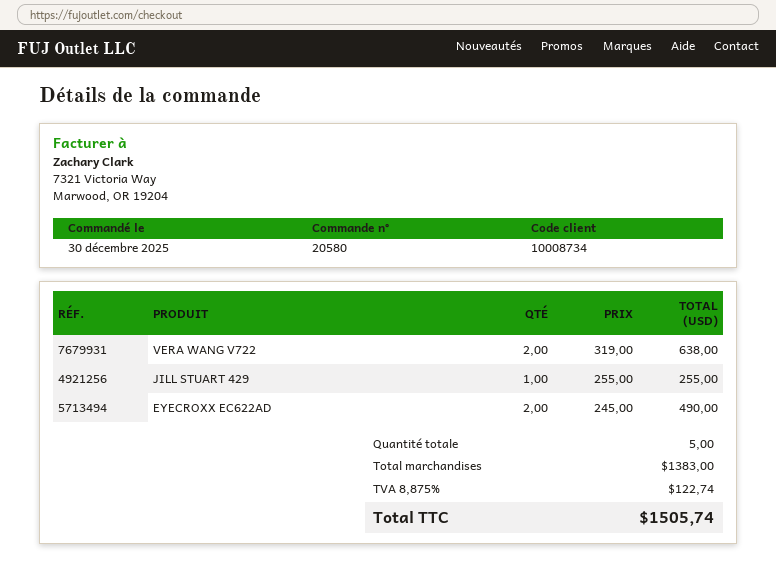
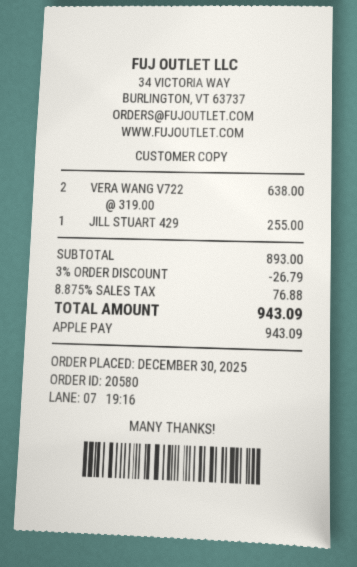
EYECROXX EC622AD: 2 x 245.00 = 490.00 -> none
subtotal: 1383.00 -> 893.00
discount: none -> 3% = 26.79
tax: 8.875% = 122.74 -> 8.875% = 76.88
total: 1505.74 -> 943.09

